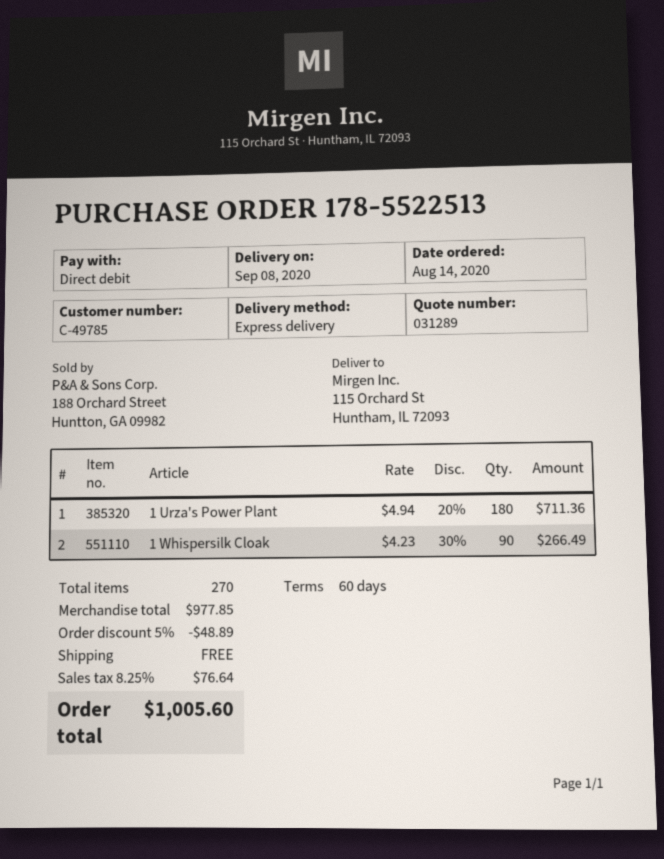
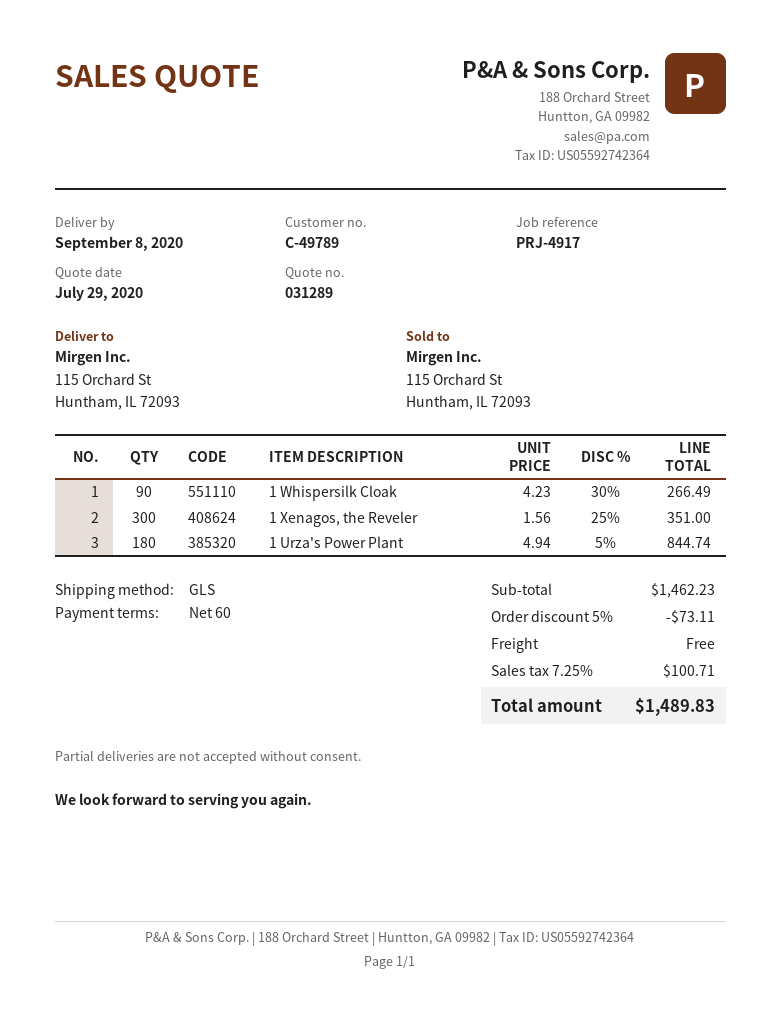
customer number: C-49785 -> C-49789
shipping method: express -> GLS
1 Urza's Power Plant: 180 x 4.94 - 20% = 711.36 -> 180 x 4.94 - 5% = 844.74
1 Xenagos, the Reveler: none -> 300 x 1.56 - 25% = 351.00
subtotal: 977.85 -> 1462.23
discount: 5% = 48.89 -> 5% = 73.11
tax: 8.25% = 76.64 -> 7.25% = 100.71
total: 1005.60 -> 1489.83

